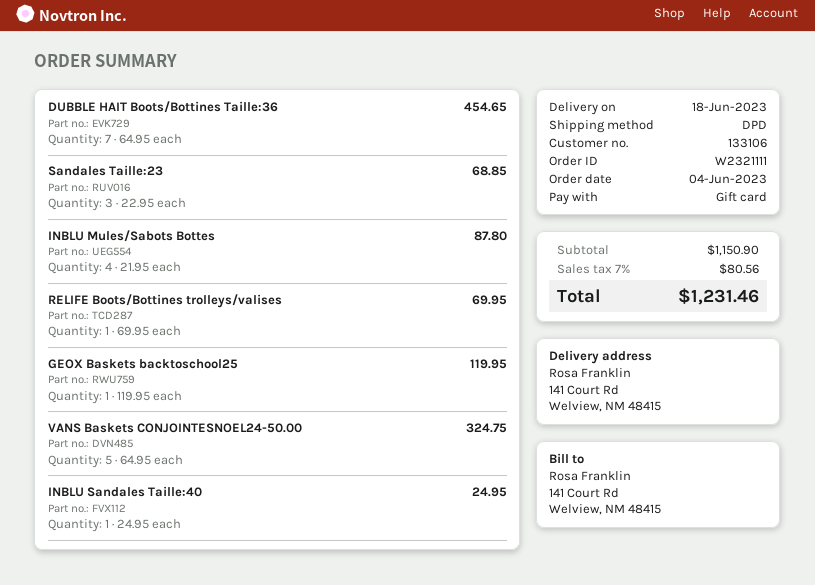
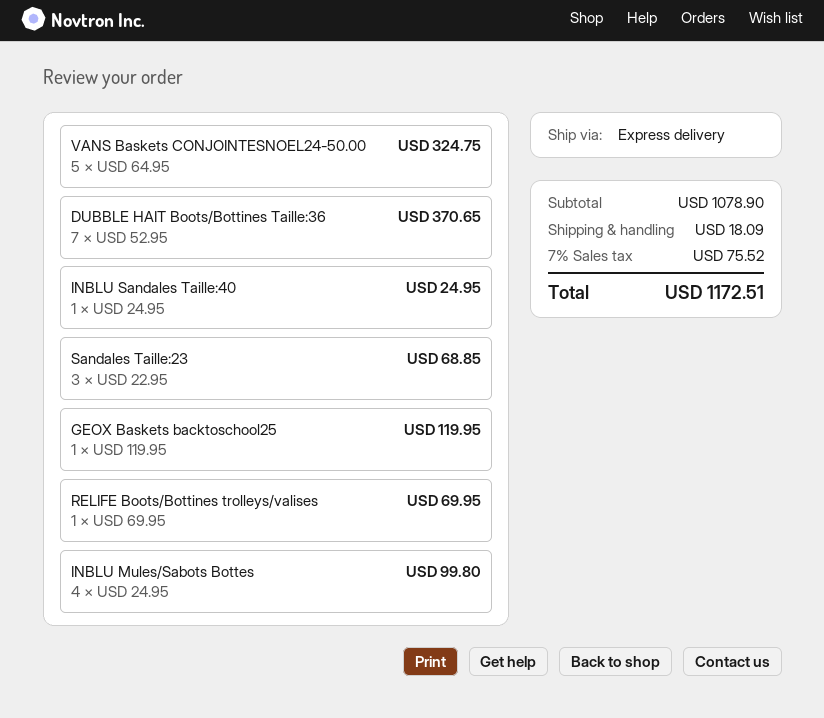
shipping method: DPD -> express
DUBBLE HAIT Boots/Bottines Taille:36: 7 x 64.95 = 454.65 -> 7 x 52.95 = 370.65
INBLU Mules/Sabots Bottes: 4 x 21.95 = 87.80 -> 4 x 24.95 = 99.80
subtotal: 1150.90 -> 1078.90
shipping: none -> 18.09
tax: 7% = 80.56 -> 7% = 75.52
total: 1231.46 -> 1172.51

